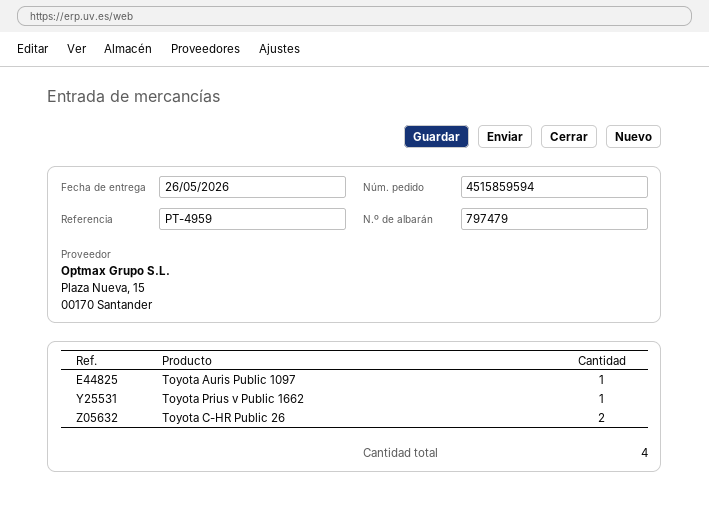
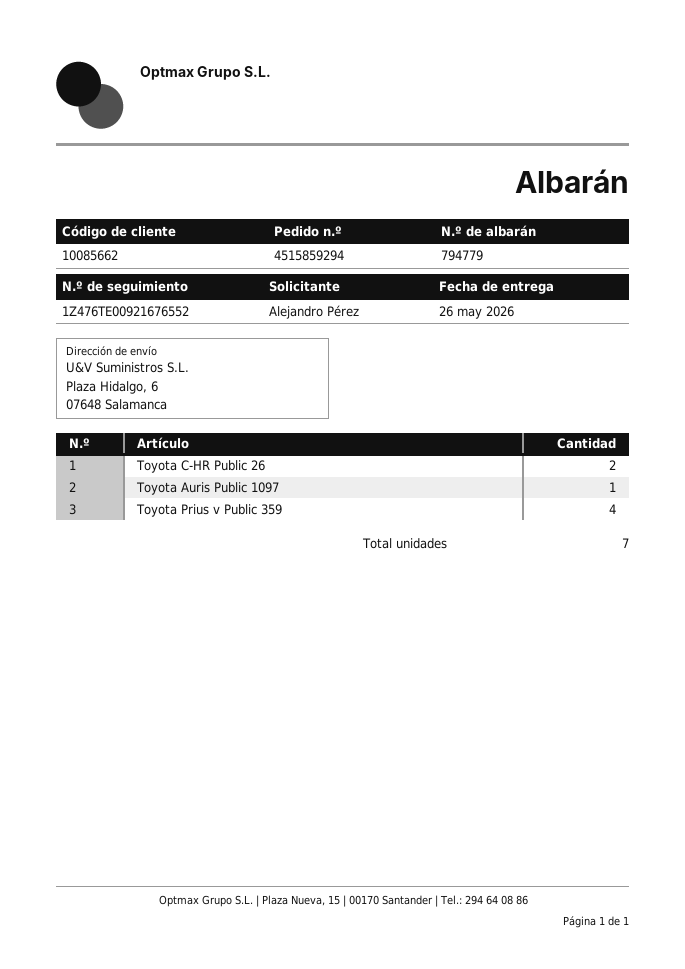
order number: 4515859594 -> 4515859294
delivery note number: 797479 -> 794779
Toyota Prius v Public 1662: 1 -> none
Toyota Prius v Public 359: none -> 4
total quantity: 4 -> 7

